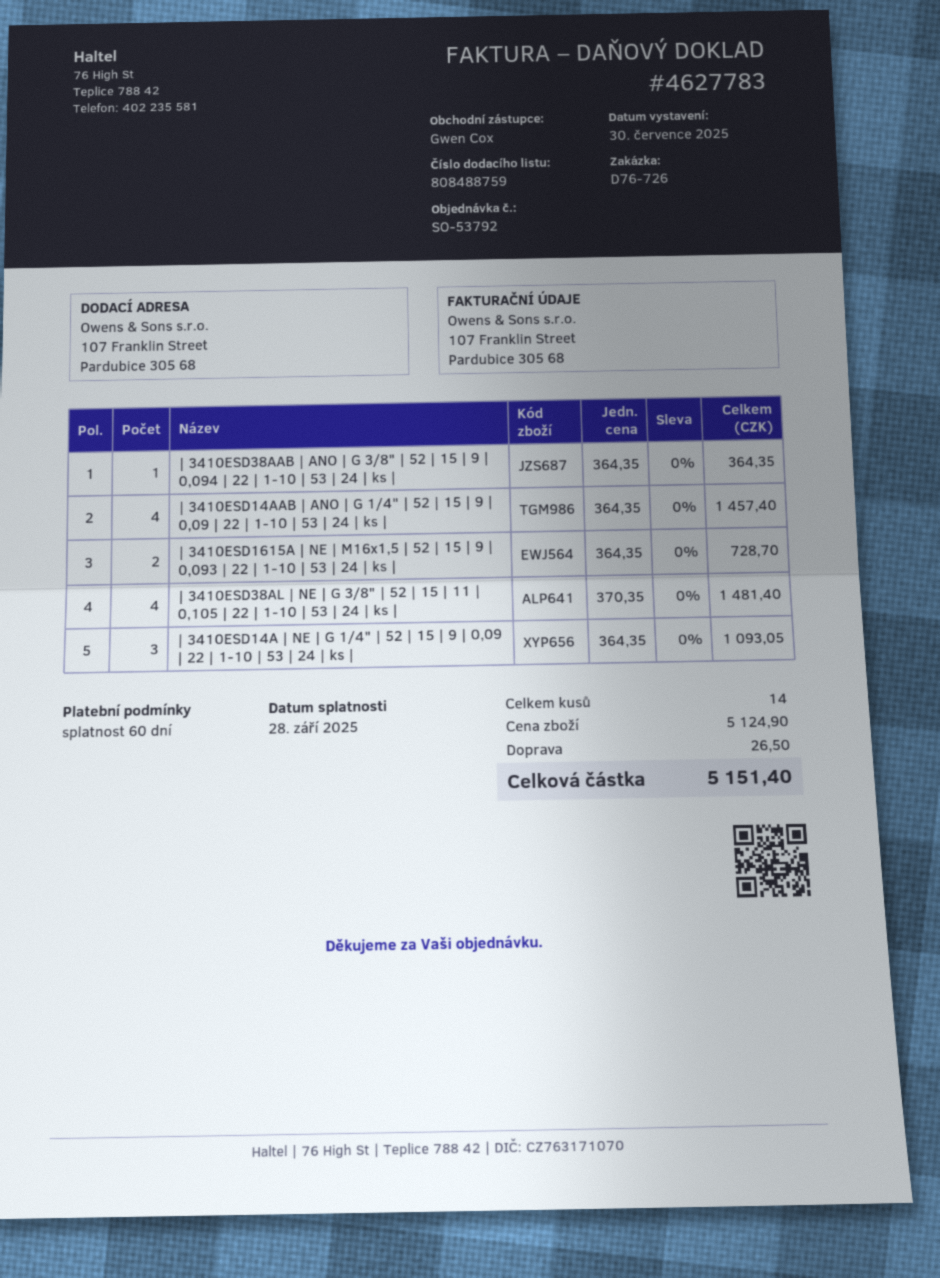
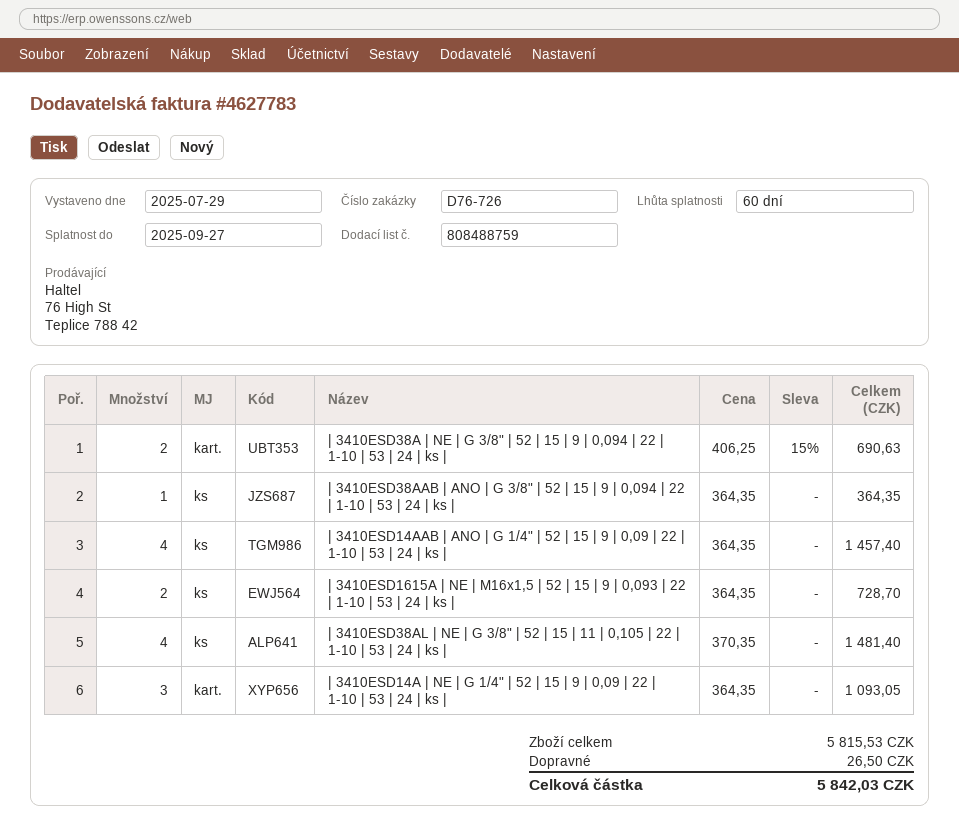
invoice date: 2025-07-30 -> 2025-07-29
due date: 2025-09-28 -> 2025-09-27
| 3410ESD38A | NE | G 3/8" | 52 | 15 | 9 | 0,094 | 22 | 1-10 | 53 | 24 | ks |: none -> 2 x 406.25 - 15% = 690.63
subtotal: 5124.90 -> 5815.53
total: 5151.40 -> 5842.03

